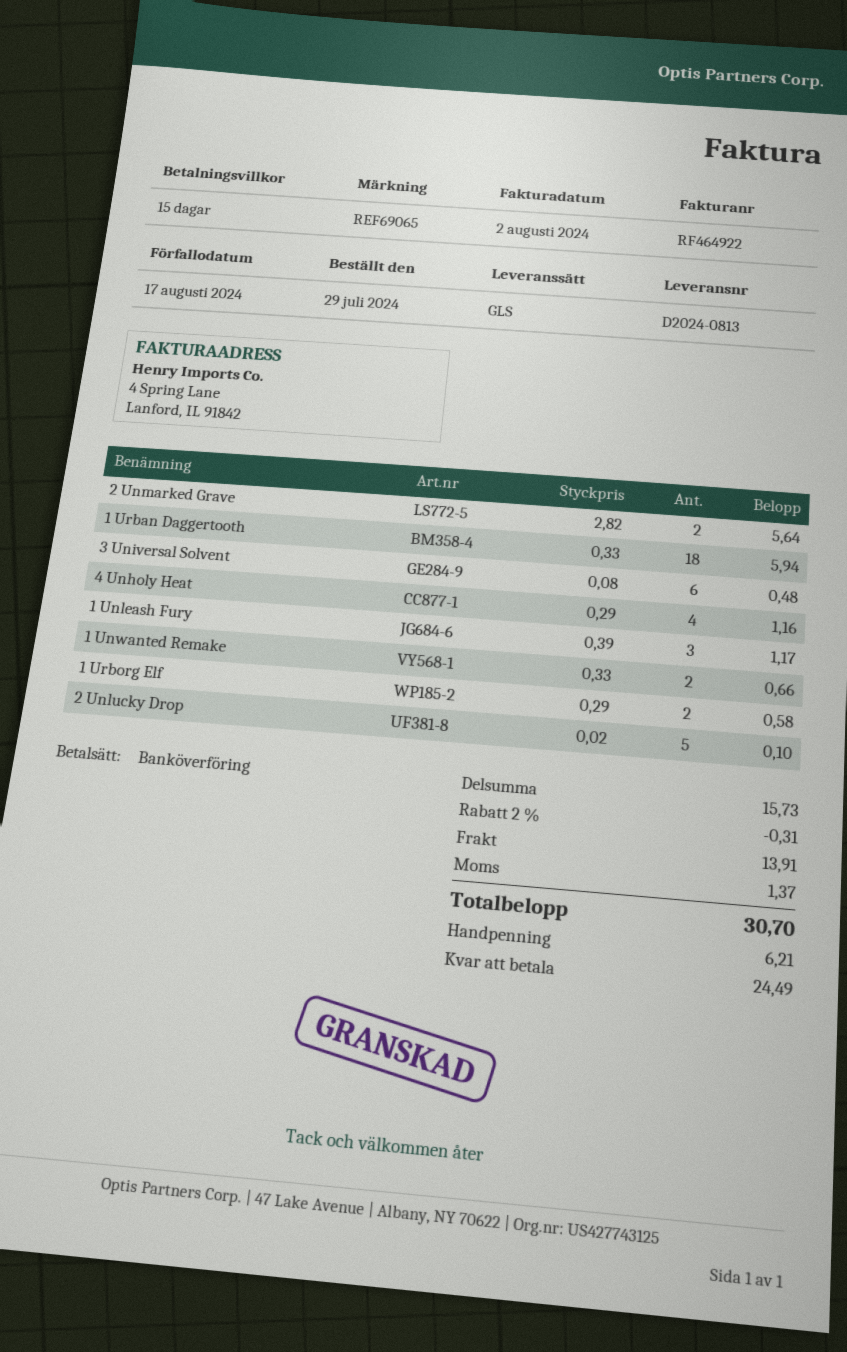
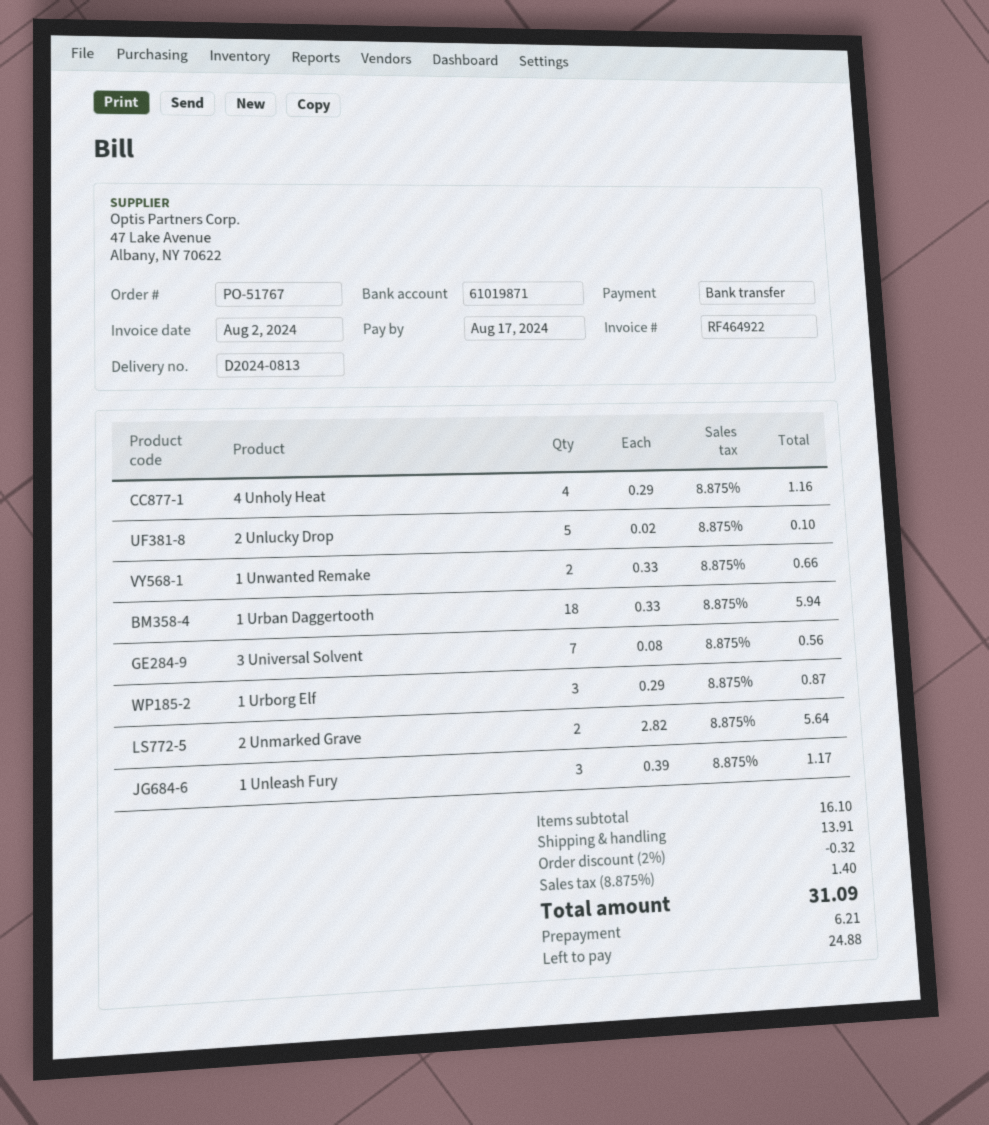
3 Universal Solvent: 6 x 0.08 = 0.48 -> 7 x 0.08 = 0.56
1 Urborg Elf: 2 x 0.29 = 0.58 -> 3 x 0.29 = 0.87
subtotal: 15.73 -> 16.10
discount: 2% = 0.31 -> 2% = 0.32
tax: 1.37 -> 1.40
total: 30.70 -> 31.09
balance: 24.49 -> 24.88

